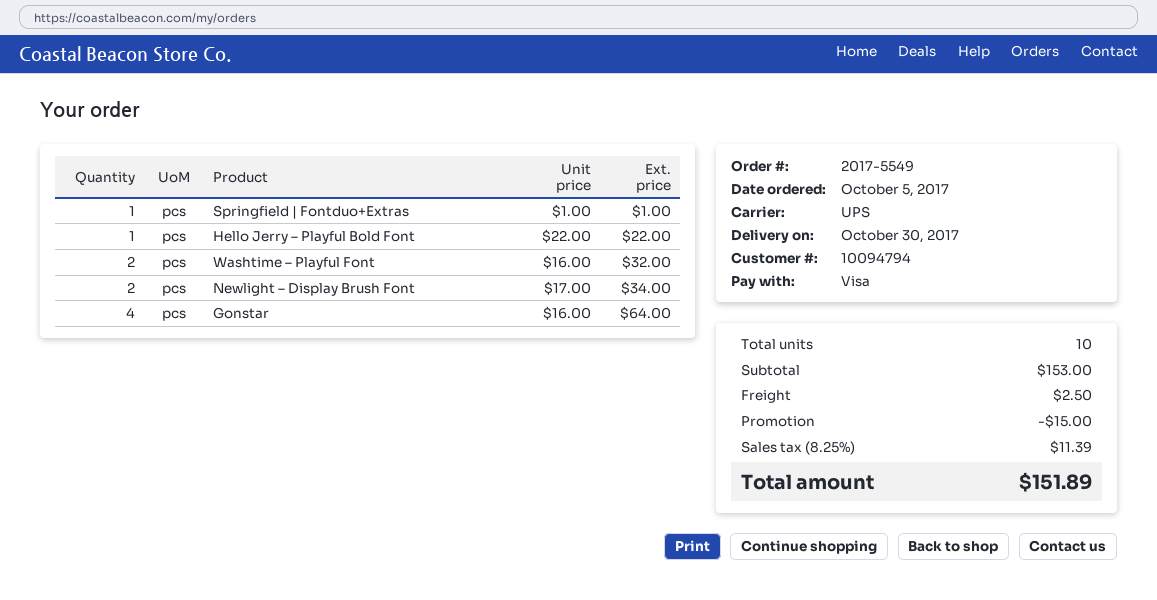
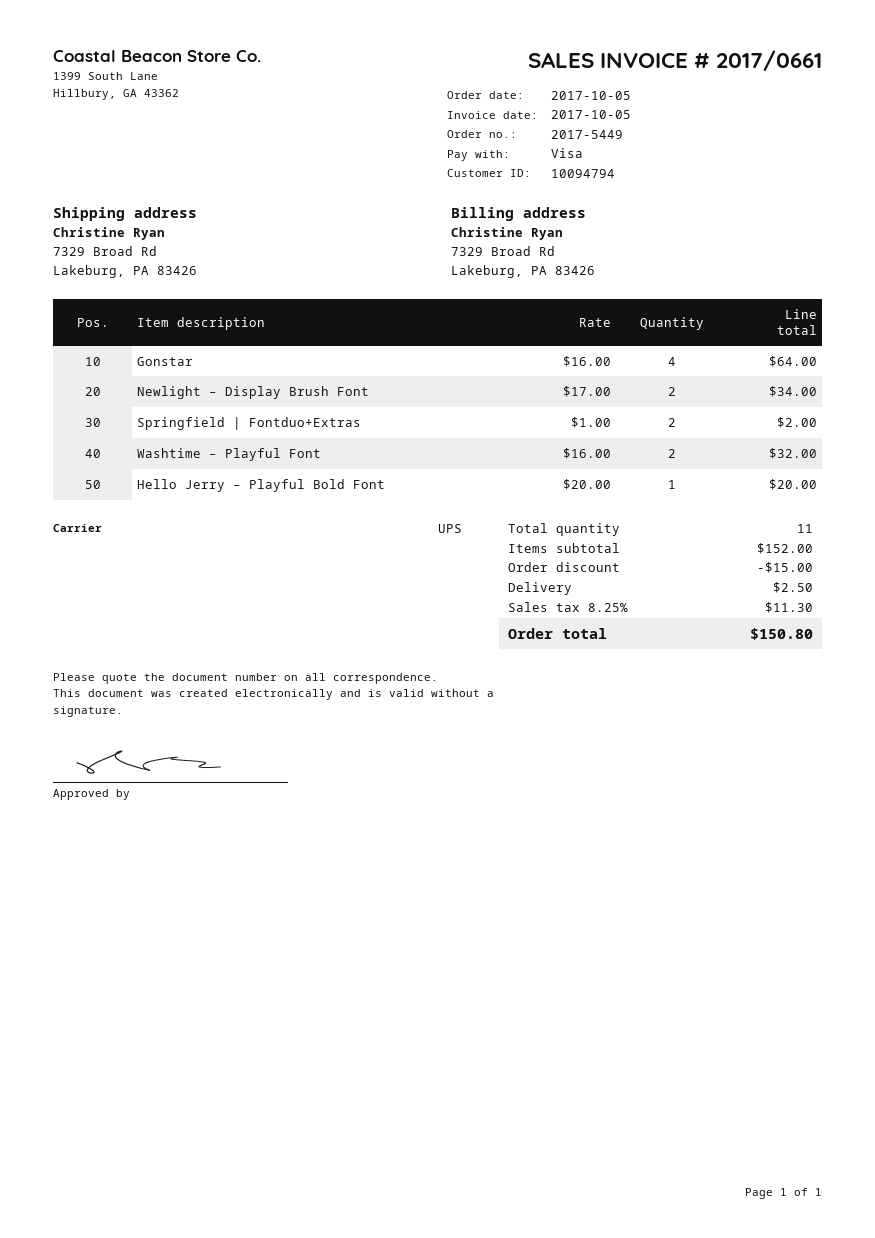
order number: 2017-5549 -> 2017-5449
Springfield | Fontduo+Extras: 1 x 1.00 = 1.00 -> 2 x 1.00 = 2.00
Hello Jerry – Playful Bold Font: 1 x 22.00 = 22.00 -> 1 x 20.00 = 20.00
total quantity: 10 -> 11
subtotal: 153.00 -> 152.00
tax: 8.25% = 11.39 -> 8.25% = 11.30
total: 151.89 -> 150.80

